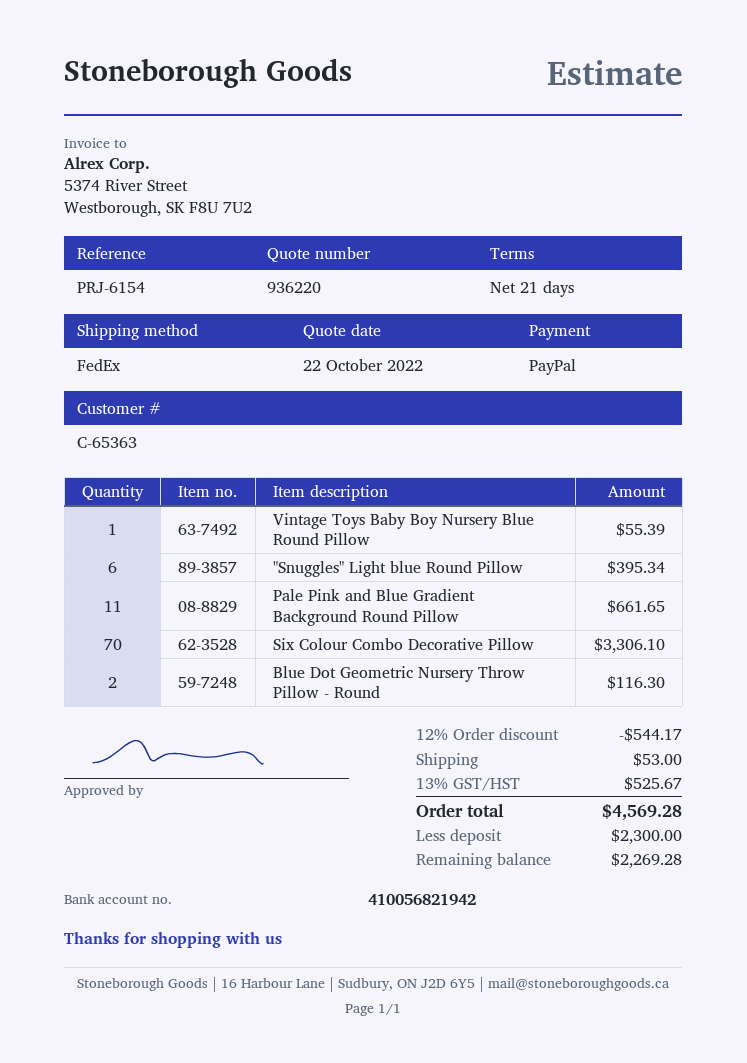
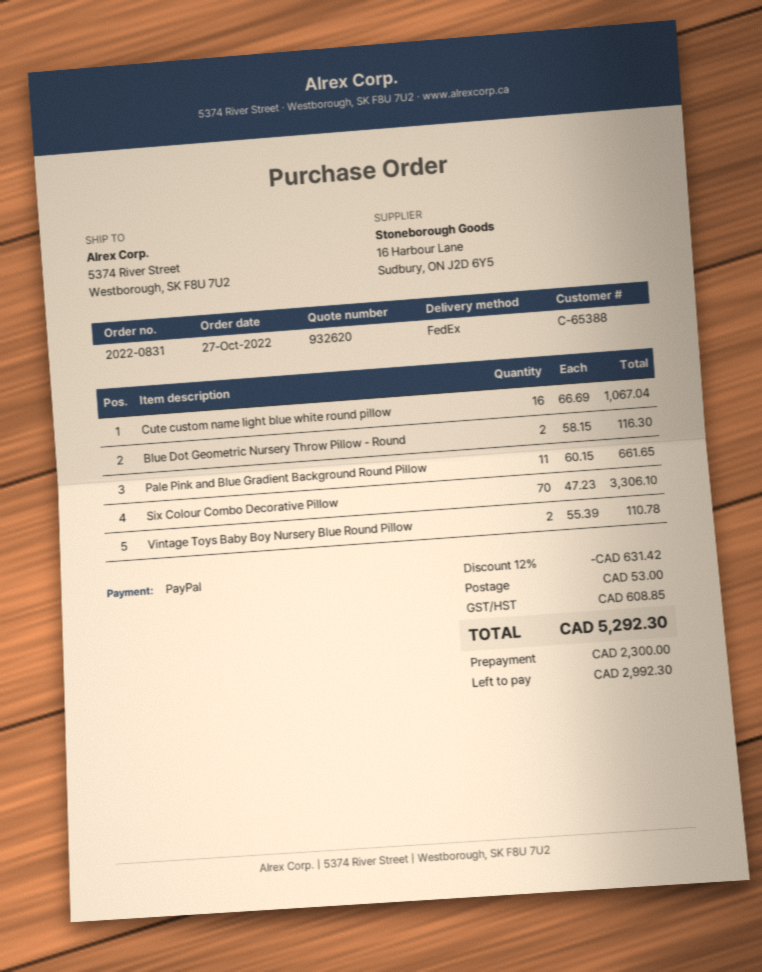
quote number: 936220 -> 932620
customer number: C-65363 -> C-65388
Vintage Toys Baby Boy Nursery Blue Round Pillow: 1 for 55.39 -> 2 for 110.78
"Snuggles" Light blue Round Pillow: 6 for 395.34 -> none
Cute custom name light blue white round pillow: none -> 16 for 1067.04
discount: 12% = 544.17 -> 12% = 631.42
tax: 525.67 -> 608.85
total: 4569.28 -> 5292.30
balance: 2269.28 -> 2992.30

